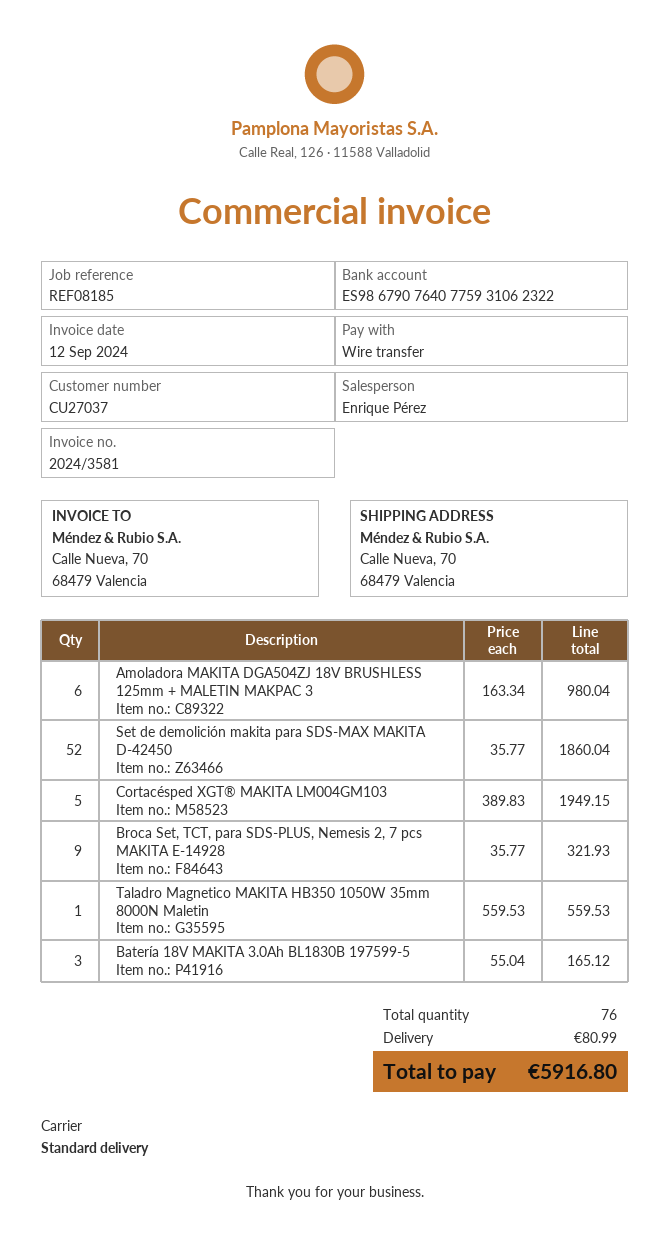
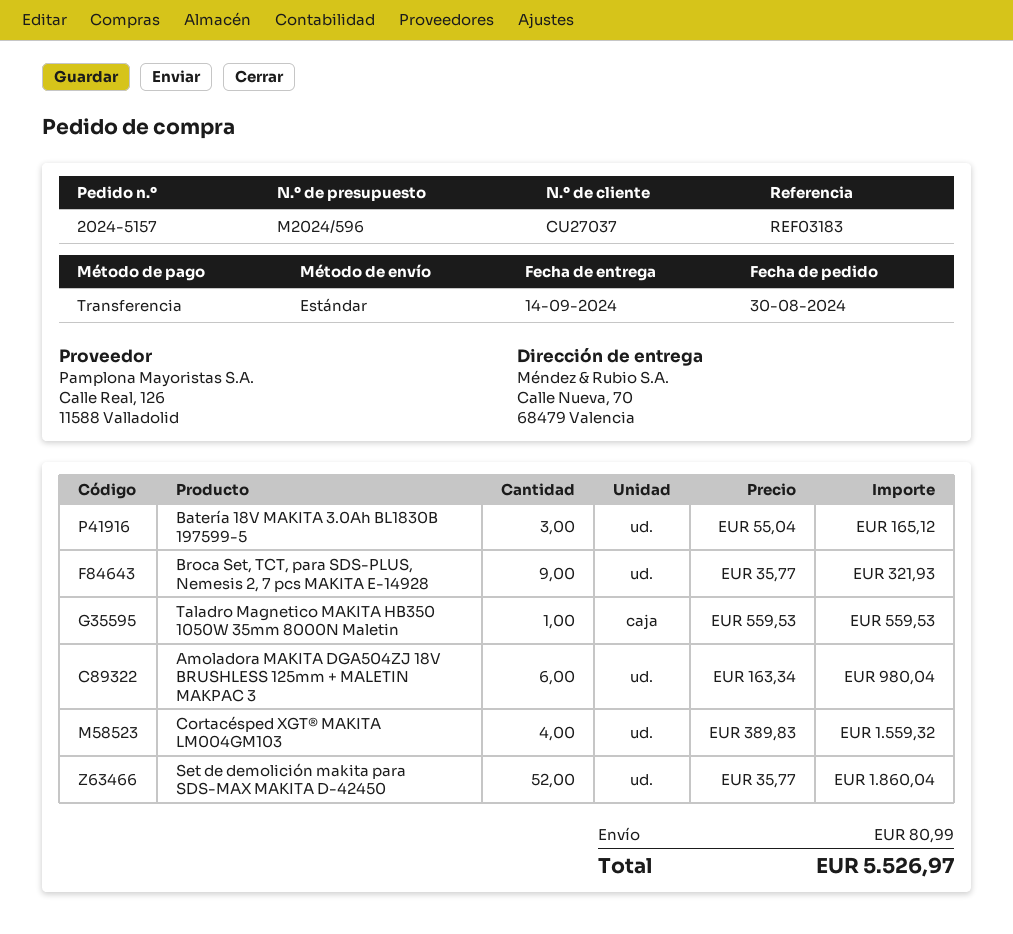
reference: REF08185 -> REF03183
Cortacésped XGT® MAKITA LM004GM103: 5 x 389.83 = 1949.15 -> 4 x 389.83 = 1559.32
total: 5916.80 -> 5526.97

